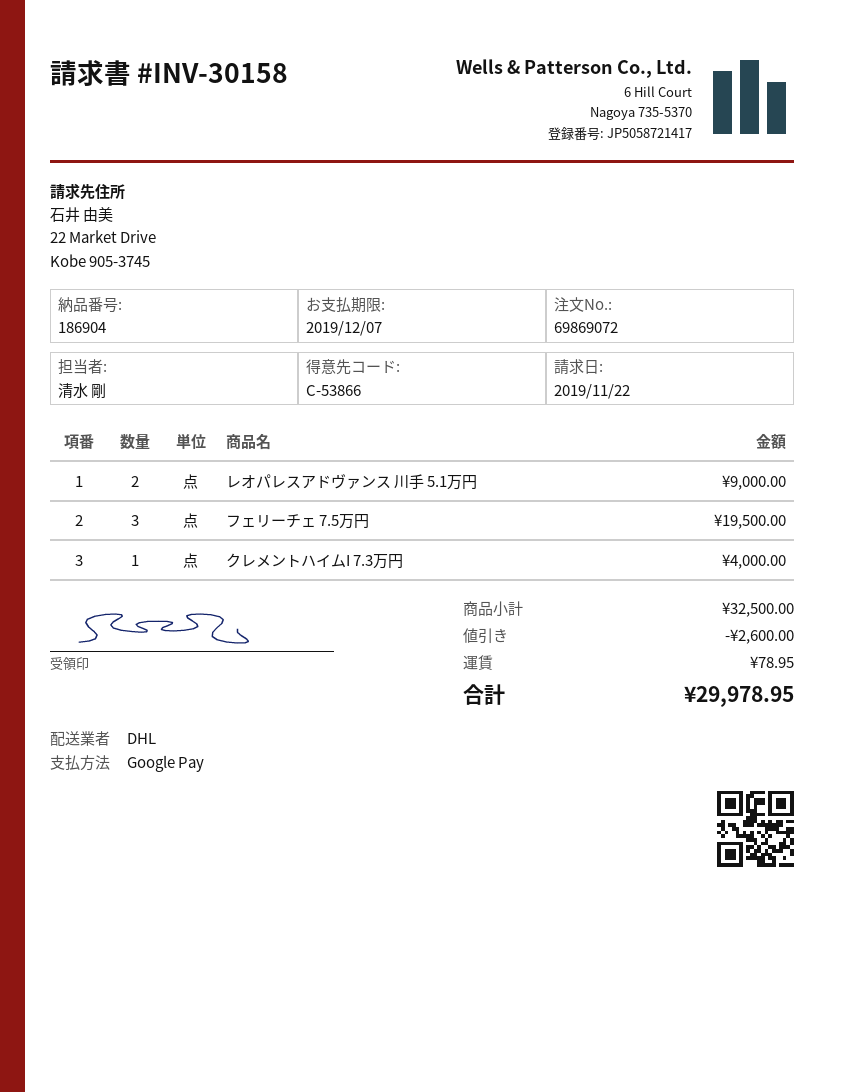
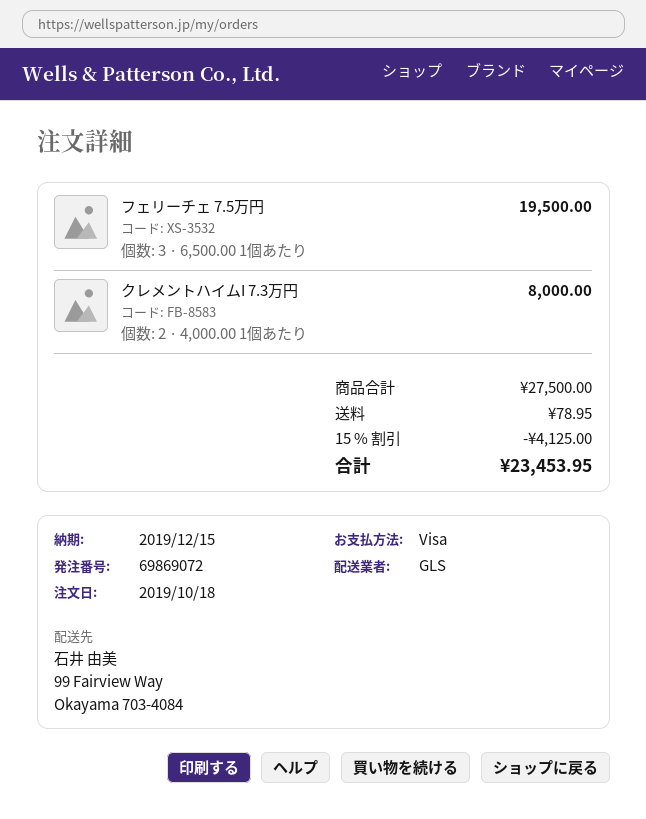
payment method: Google Pay -> Visa
shipping method: DHL -> GLS
レオパレスアドヴァンス 川手 5.1万円: 2 for 9000.00 -> none
クレメントハイムI 7.3万円: 1 for 4000.00 -> 2 for 8000.00
subtotal: 32500.00 -> 27500.00
discount: 2600.00 -> 4125.00
total: 29978.95 -> 23453.95

